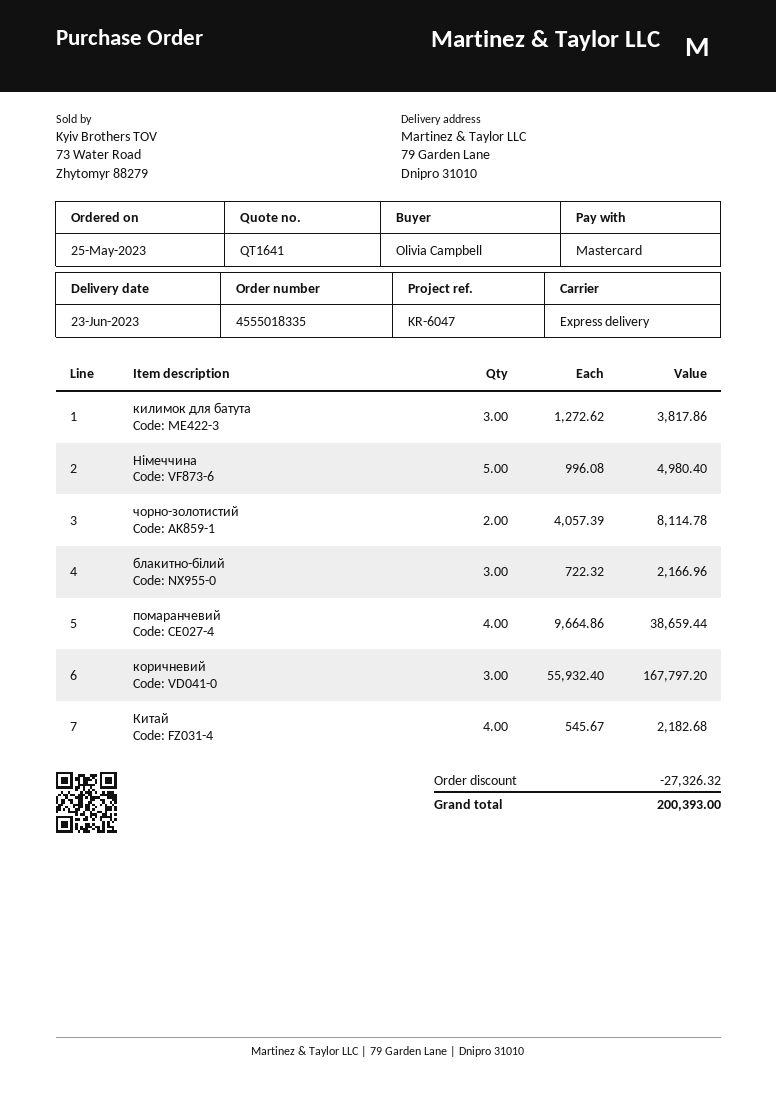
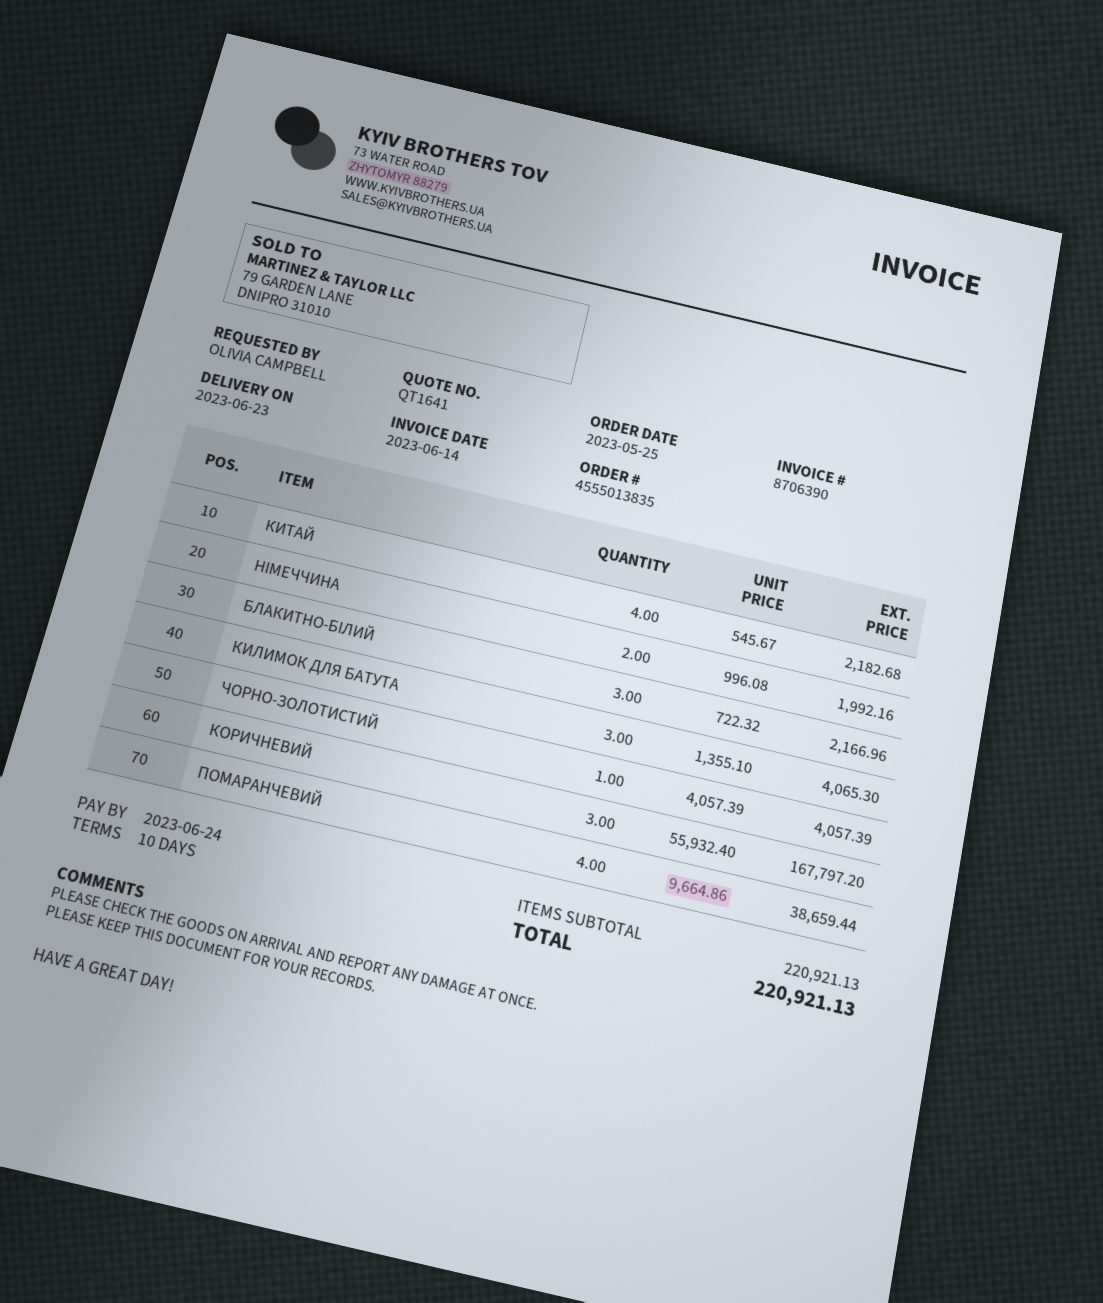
order number: 4555018335 -> 4555013835
килимок для батута: 3 x 1272.62 = 3817.86 -> 3 x 1355.10 = 4065.30
Німеччина: 5 x 996.08 = 4980.40 -> 2 x 996.08 = 1992.16
чорно-золотистий: 2 x 4057.39 = 8114.78 -> 1 x 4057.39 = 4057.39
discount: 27326.32 -> none
total: 200393.00 -> 220921.13

